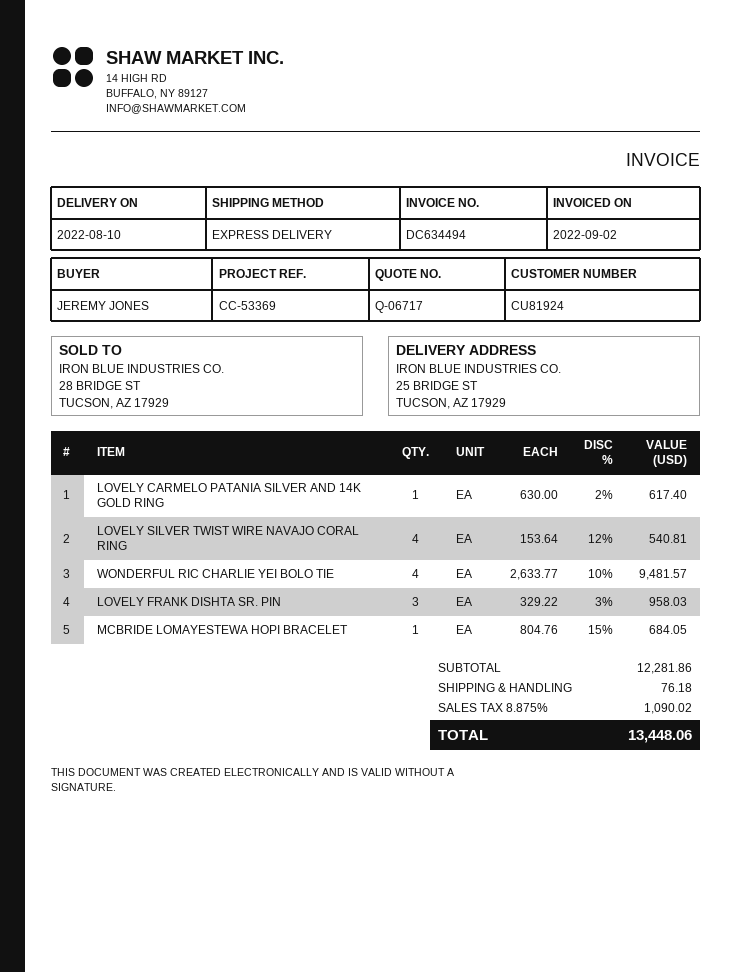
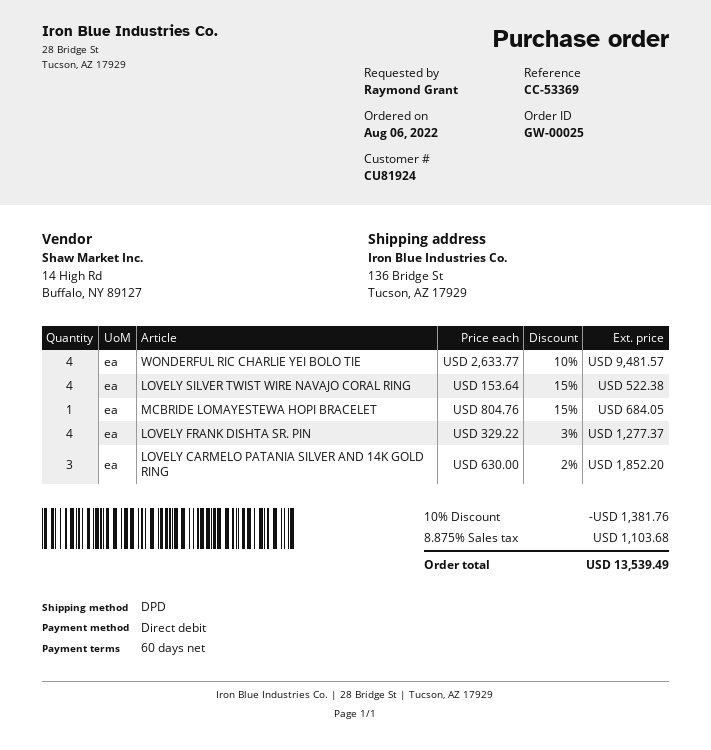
ordered by: JEREMY JONES -> Raymond Grant
shipping method: express -> DPD
ship to: 25 BRIDGE ST, TUCSON, AZ 17929 -> 136 Bridge St, Tucson, AZ 17929
LOVELY CARMELO PATANIA SILVER AND 14K GOLD RING: 1 x 630.00 - 2% = 617.40 -> 3 x 630.00 - 2% = 1852.20
LOVELY SILVER TWIST WIRE NAVAJO CORAL RING: 4 x 153.64 - 12% = 540.81 -> 4 x 153.64 - 15% = 522.38
LOVELY FRANK DISHTA SR. PIN: 3 x 329.22 - 3% = 958.03 -> 4 x 329.22 - 3% = 1277.37
discount: none -> 10% = 1381.76
shipping: 76.18 -> none
tax: 8.875% = 1090.02 -> 8.875% = 1103.68
total: 13448.06 -> 13539.49

